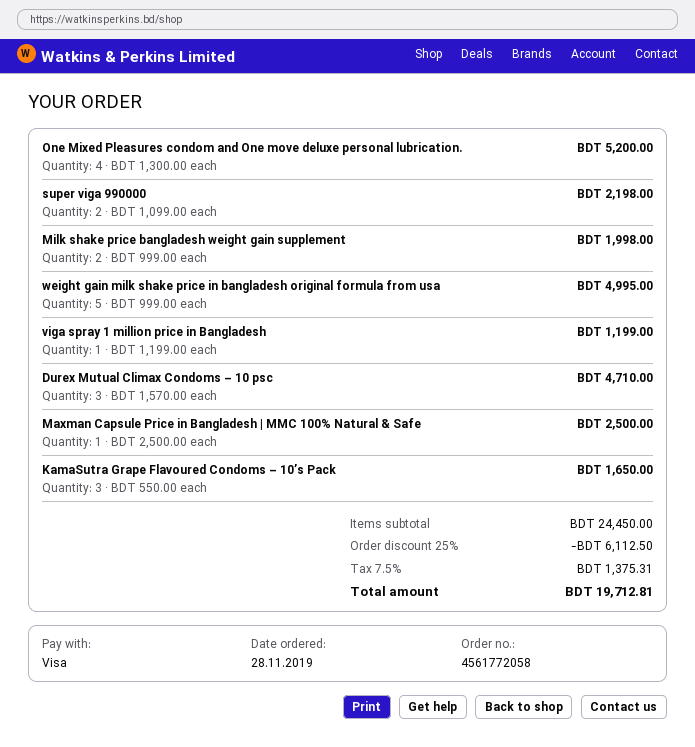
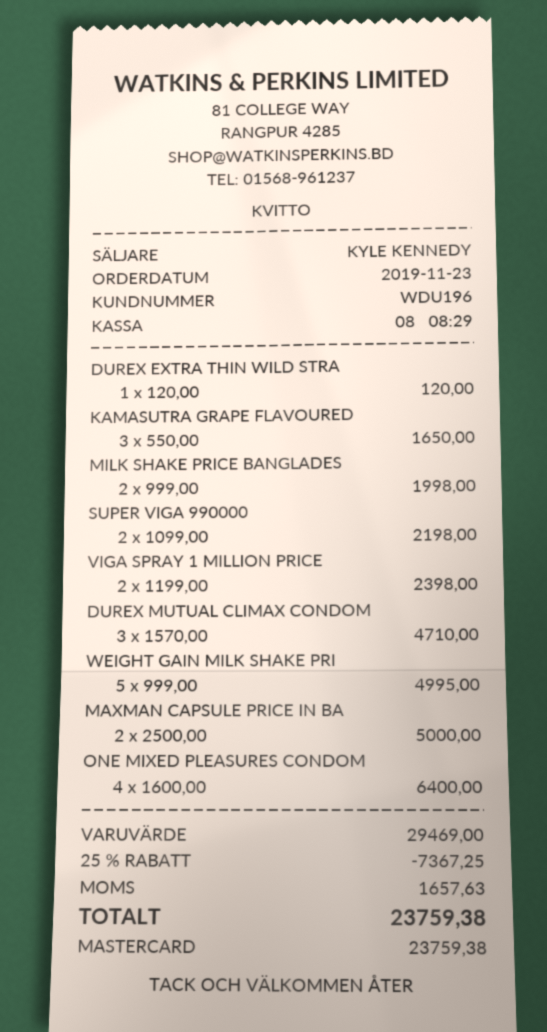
order date: 2019-11-28 -> 2019-11-23
payment method: Visa -> Mastercard
One Mixed Pleasures condom and One move deluxe personal lubrication.: 4 x 1300.00 = 5200.00 -> 4 x 1600.00 = 6400.00
viga spray 1 million price in Bangladesh: 1 x 1199.00 = 1199.00 -> 2 x 1199.00 = 2398.00
Maxman Capsule Price in Bangladesh | MMC 100% Natural & Safe: 1 x 2500.00 = 2500.00 -> 2 x 2500.00 = 5000.00
DUREX EXTRA THIN WILD STRA: none -> 1 x 120.00 = 120.00
subtotal: 24450.00 -> 29469.00
discount: 25% = 6112.50 -> 25% = 7367.25
tax: 1375.31 -> 1657.63
total: 19712.81 -> 23759.38

